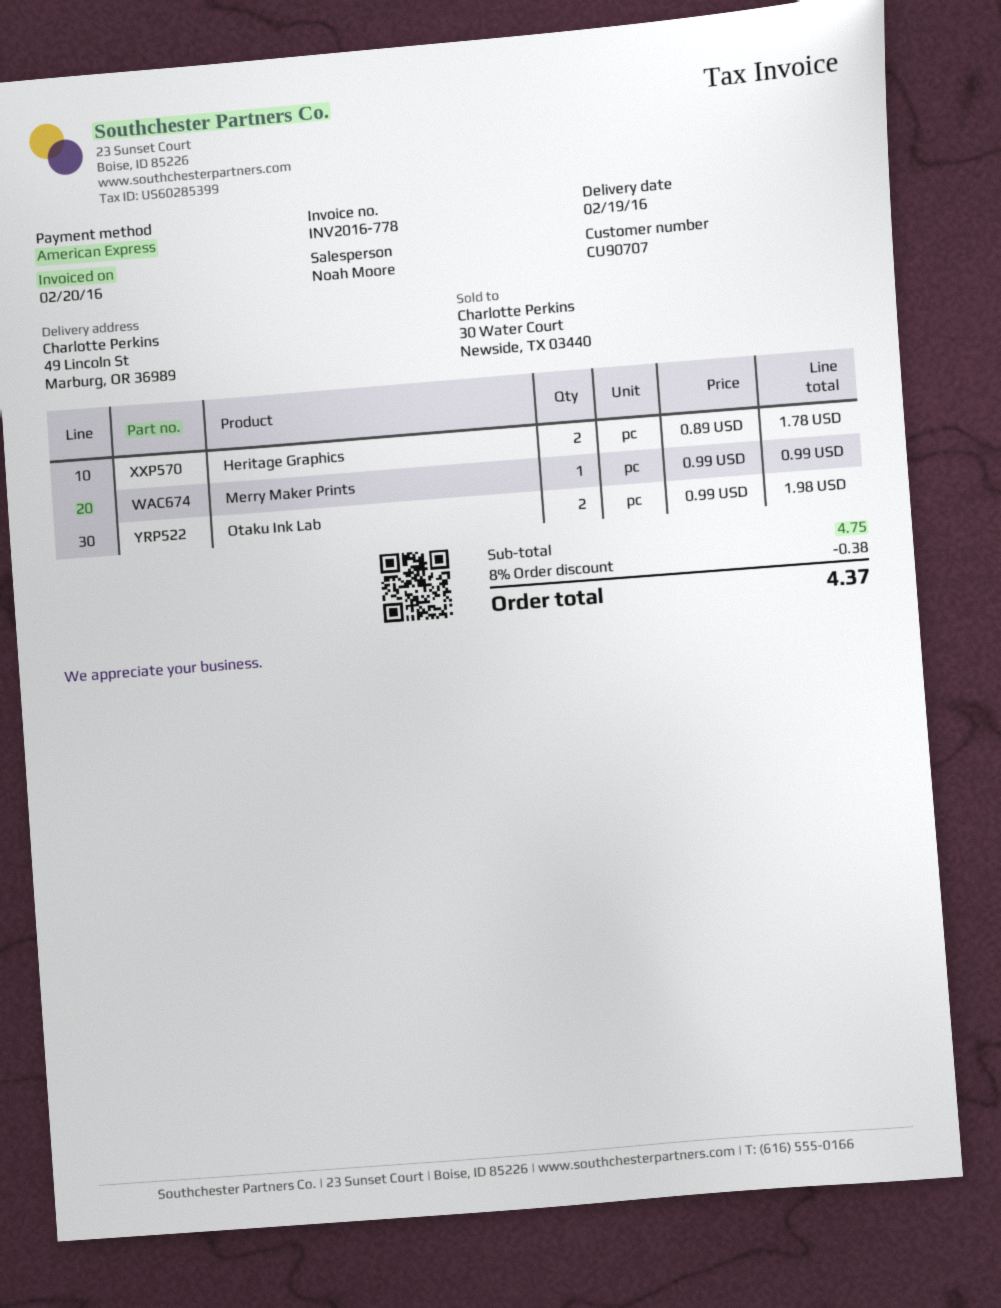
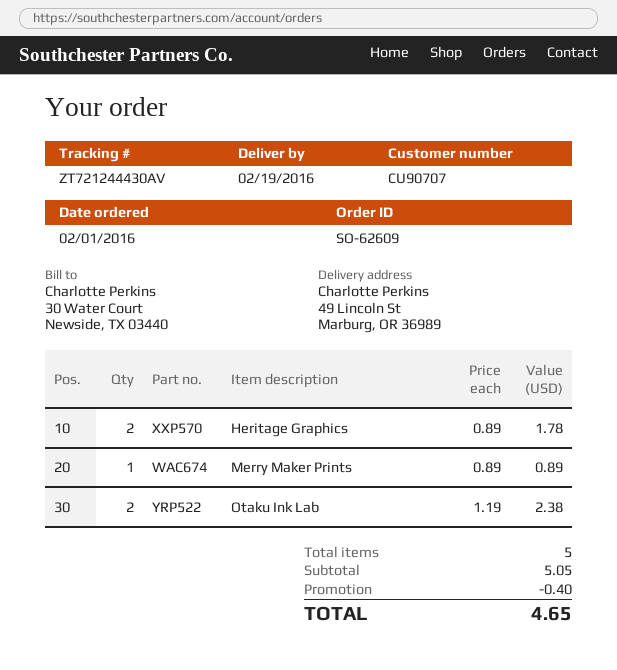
Merry Maker Prints: 1 x 0.99 = 0.99 -> 1 x 0.89 = 0.89
Otaku Ink Lab: 2 x 0.99 = 1.98 -> 2 x 1.19 = 2.38
subtotal: 4.75 -> 5.05
discount: 0.38 -> 0.40
total: 4.37 -> 4.65

